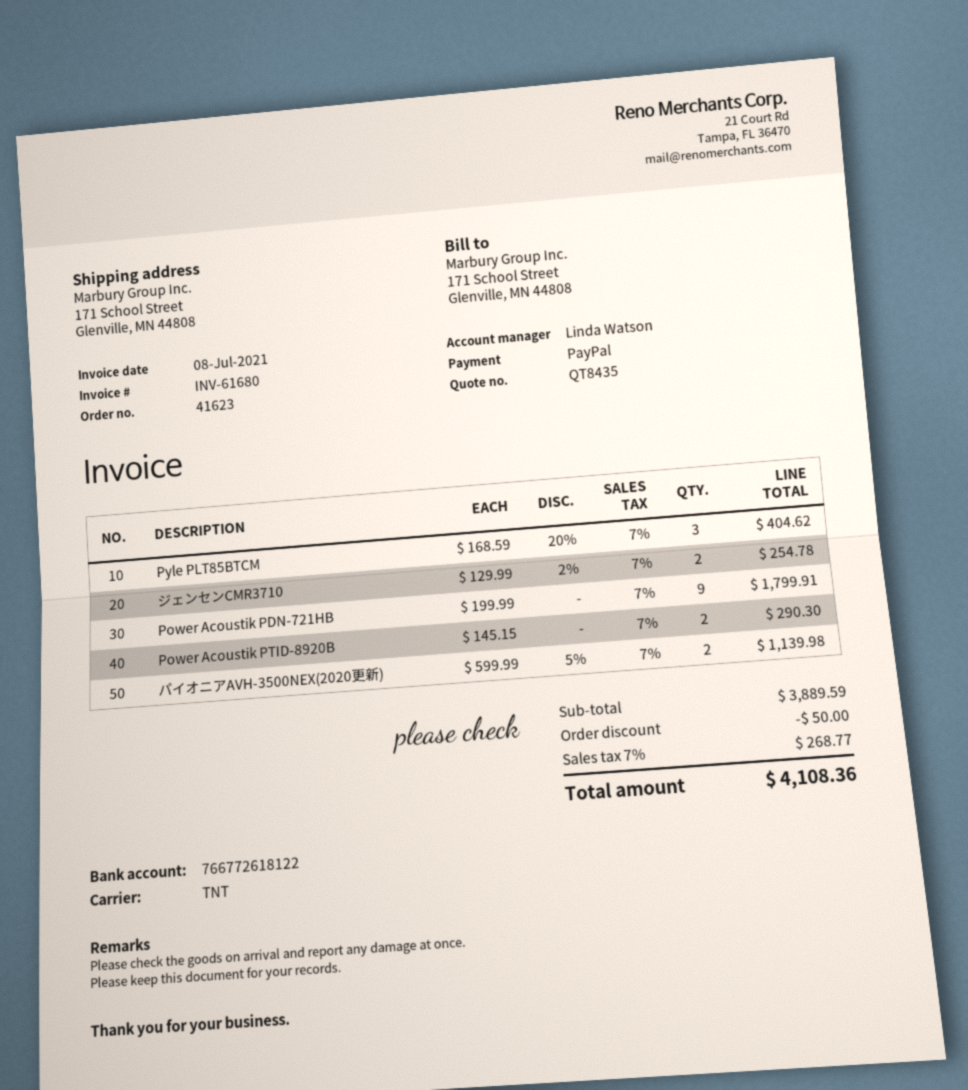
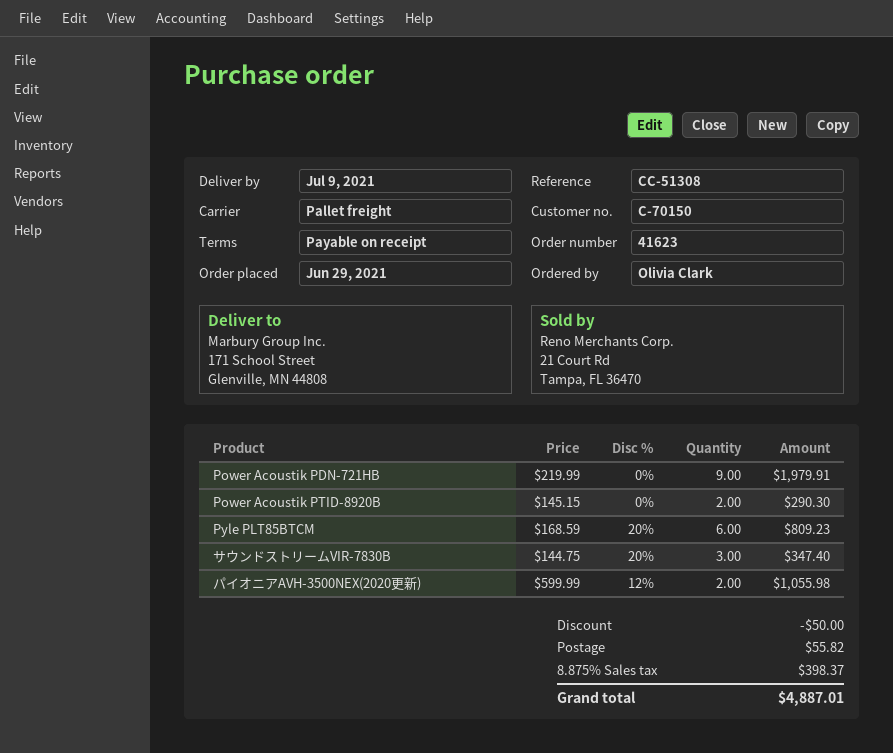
shipping method: TNT -> pallet freight
Pyle PLT85BTCM: 3 x 168.59 - 20% = 404.62 -> 6 x 168.59 - 20% = 809.23
ジェンセンCMR3710: 2 x 129.99 - 2% = 254.78 -> none
Power Acoustik PDN-721HB: 9 x 199.99 = 1799.91 -> 9 x 219.99 = 1979.91
パイオニアAVH-3500NEX(2020更新): 2 x 599.99 - 5% = 1139.98 -> 2 x 599.99 - 12% = 1055.98
サウンドストリームVIR-7830B: none -> 3 x 144.75 - 20% = 347.40
shipping: none -> 55.82
tax: 7% = 268.77 -> 8.875% = 398.37
total: 4108.36 -> 4887.01

